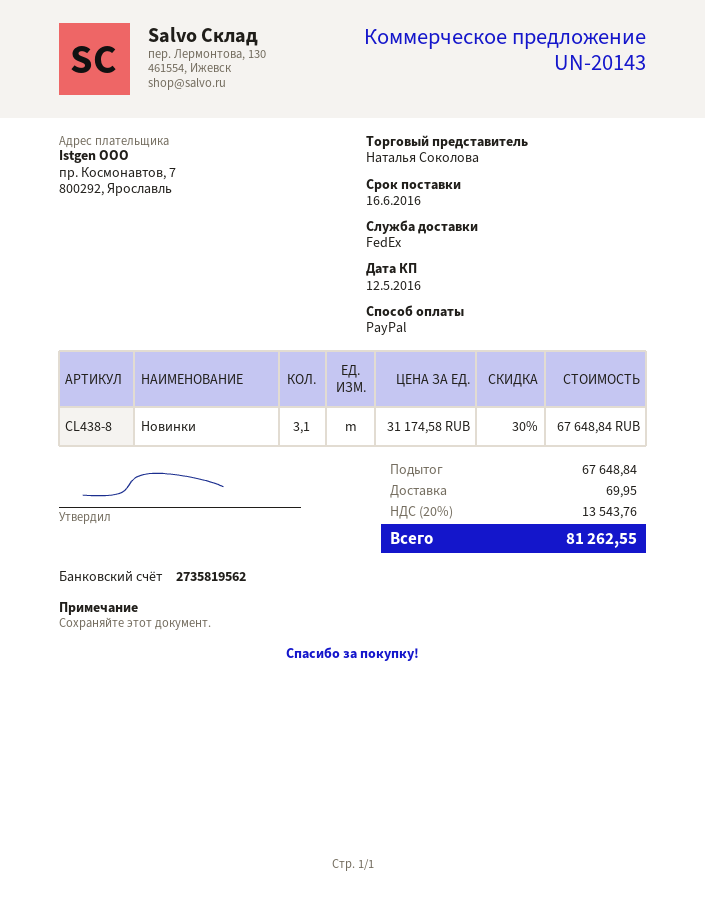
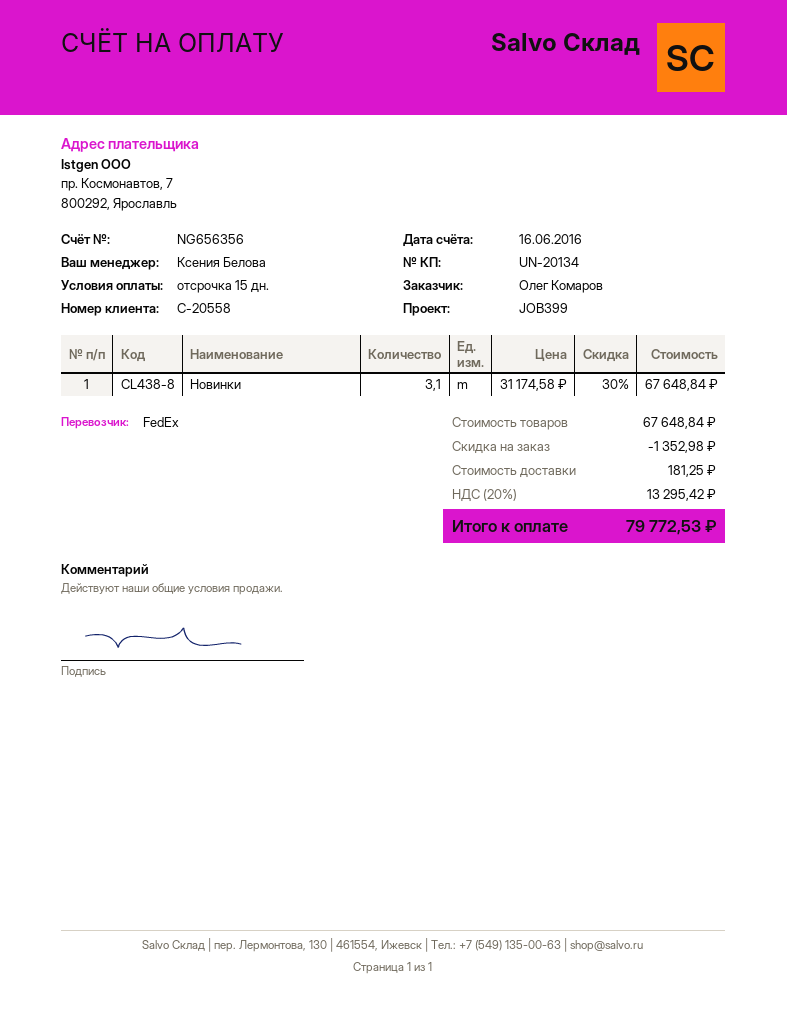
quote number: UN-20143 -> UN-20134
sales rep: Наталья Соколова -> Ксения Белова
discount: none -> 1352.98
shipping: 69.95 -> 181.25
tax: 20% = 13543.76 -> 20% = 13295.42
total: 81262.55 -> 79772.53

